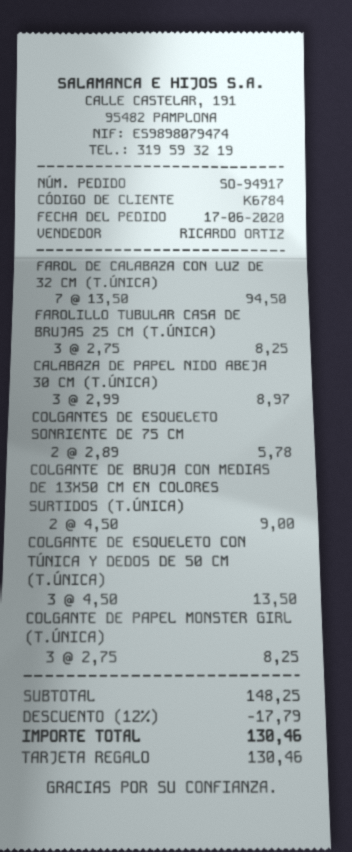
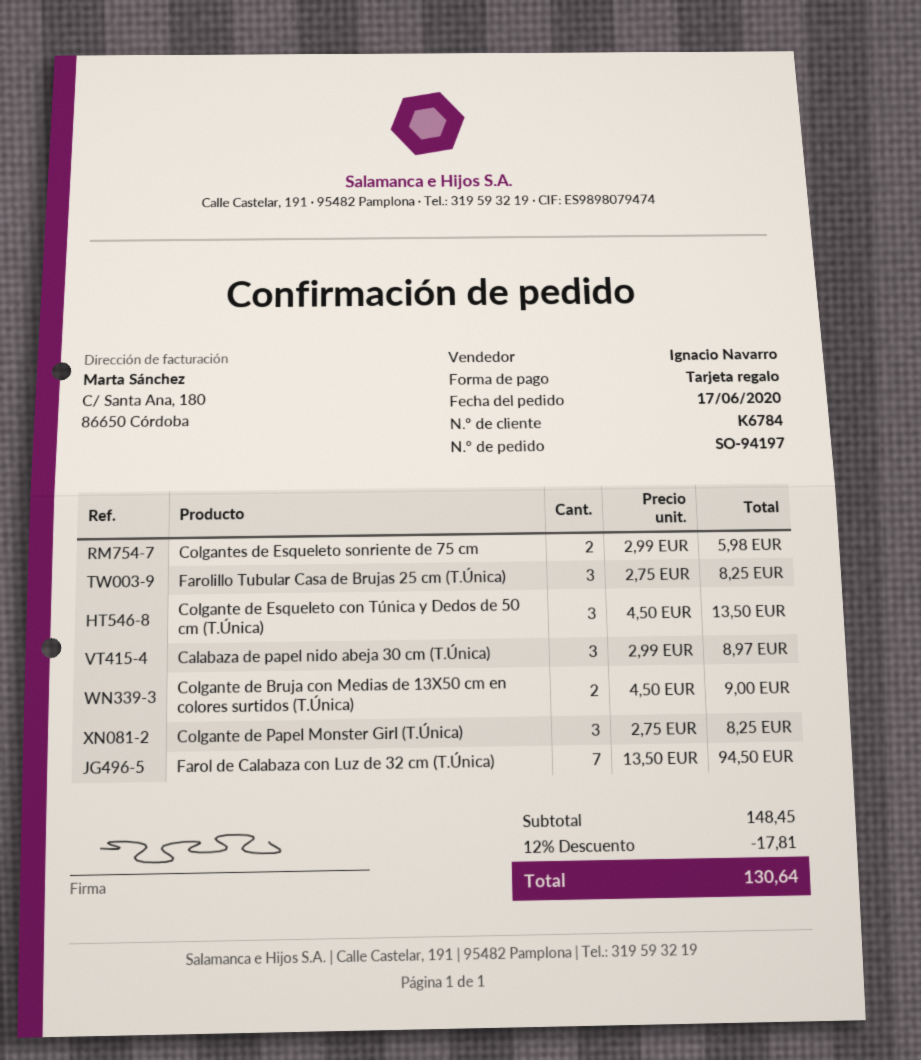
order number: SO-94917 -> SO-94197
sales rep: RICARDO ORTIZ -> Ignacio Navarro
COLGANTES DE ESQUELETO SONRIENTE DE 75 CM: 2 x 2.89 = 5.78 -> 2 x 2.99 = 5.98
subtotal: 148.25 -> 148.45
discount: 12% = 17.79 -> 12% = 17.81
total: 130.46 -> 130.64

